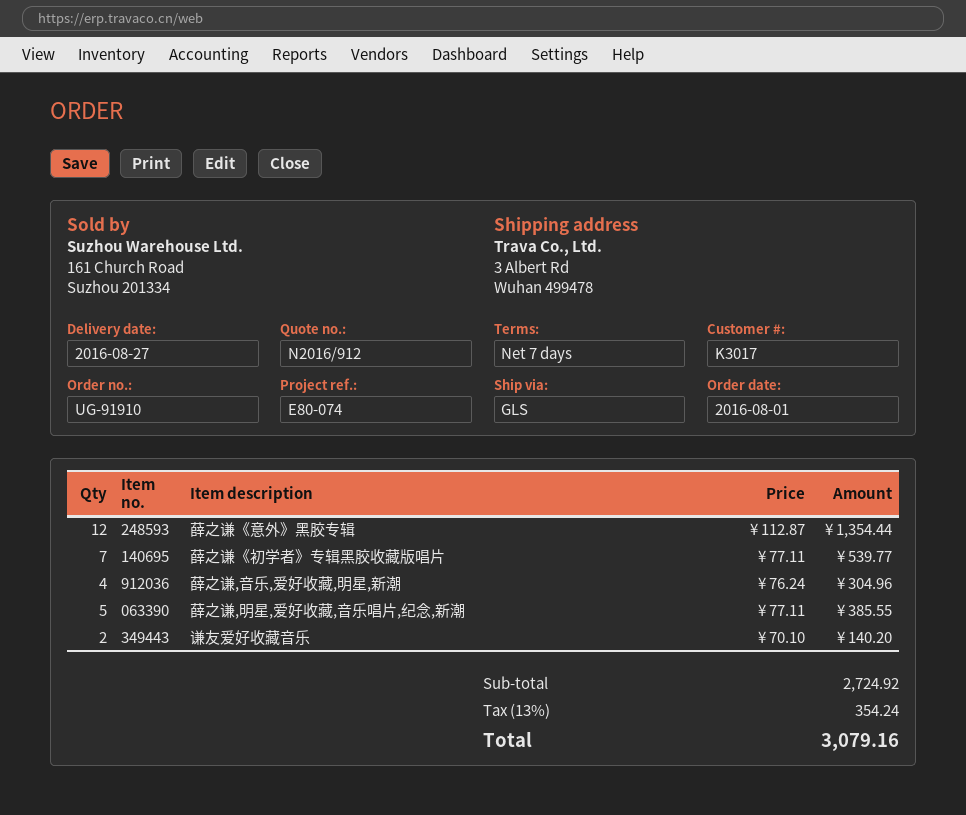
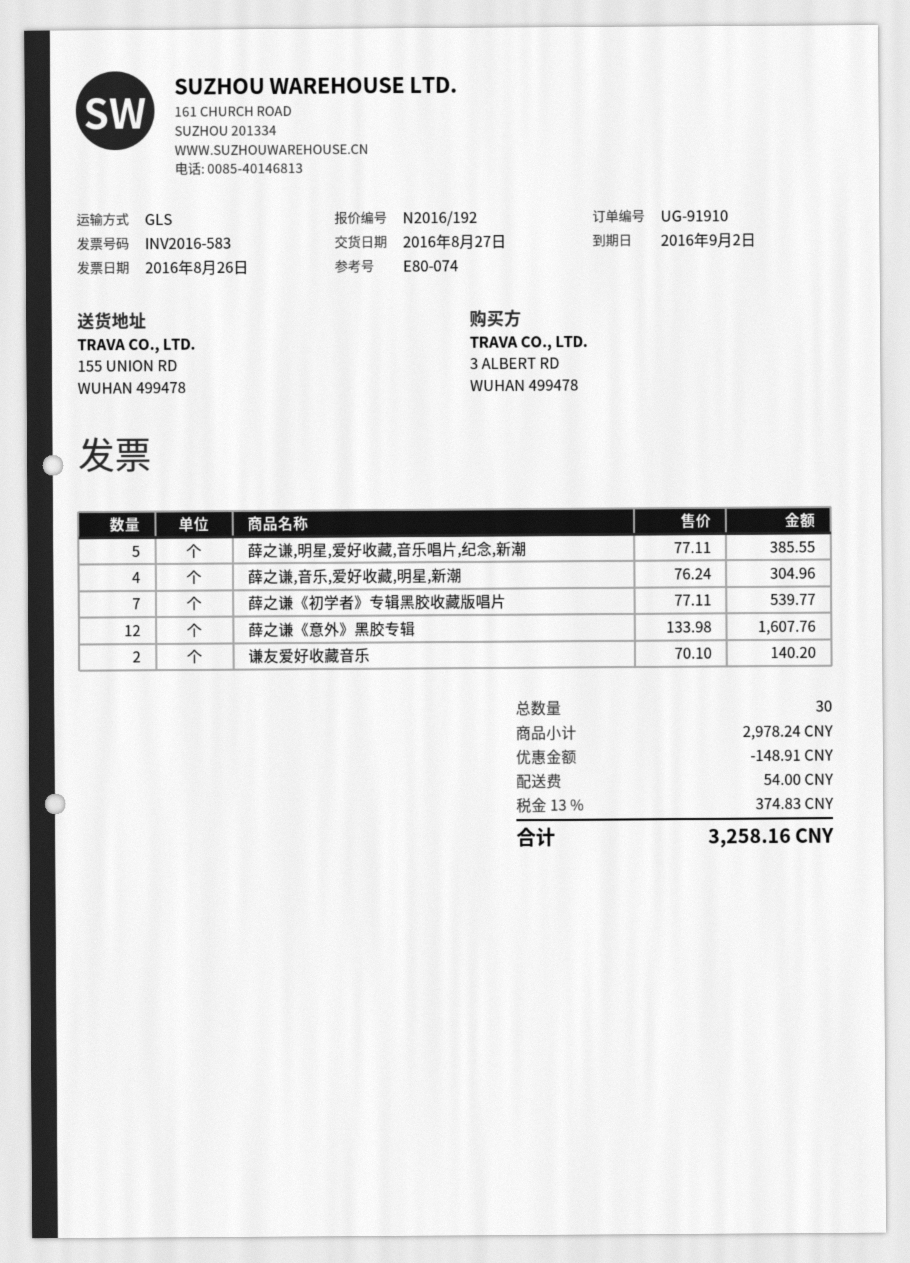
quote number: N2016/912 -> N2016/192
ship to: 3 Albert Rd, Wuhan 499478 -> 155 UNION RD, WUHAN 499478
薛之谦《意外》黑胶专辑: 12 x 112.87 = 1354.44 -> 12 x 133.98 = 1607.76
subtotal: 2724.92 -> 2978.24
discount: none -> 148.91
shipping: none -> 54.00
tax: 13% = 354.24 -> 13% = 374.83
total: 3079.16 -> 3258.16

